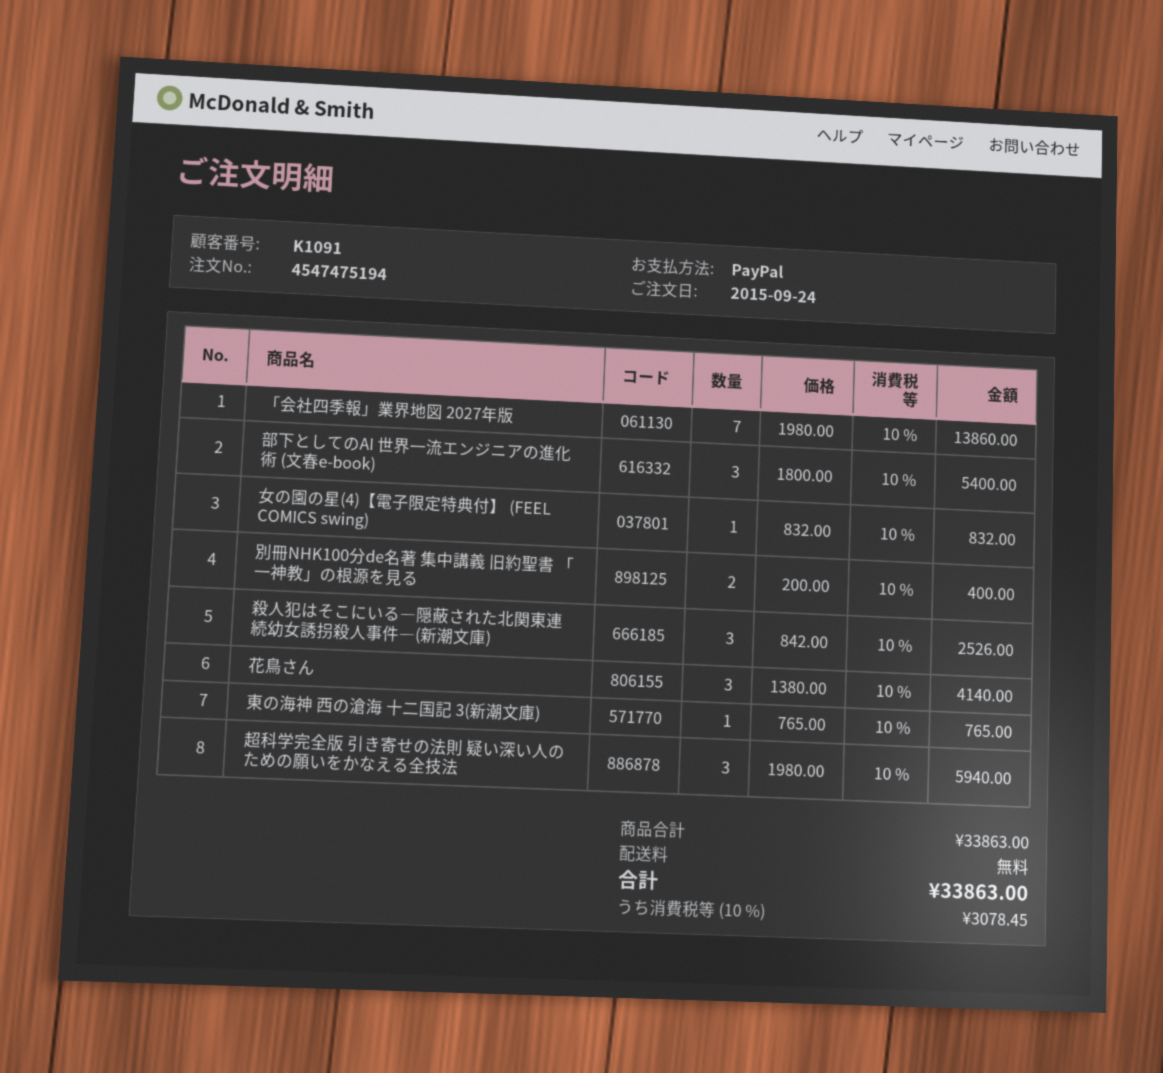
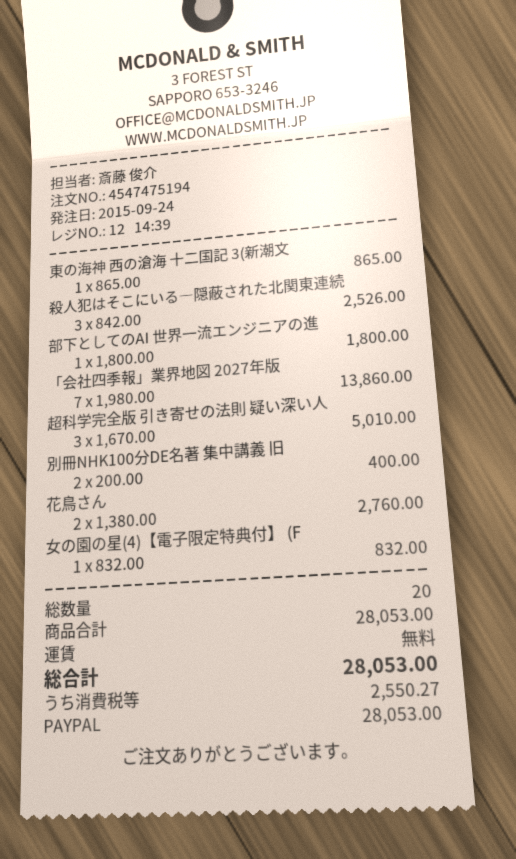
部下としてのAI 世界一流エンジニアの進化術 (文春e-book): 3 x 1800.00 = 5400.00 -> 1 x 1800.00 = 1800.00
花鳥さん: 3 x 1380.00 = 4140.00 -> 2 x 1380.00 = 2760.00
東の海神 西の滄海 十二国記 3(新潮文庫): 1 x 765.00 = 765.00 -> 1 x 865.00 = 865.00
超科学完全版 引き寄せの法則 疑い深い人のための願いをかなえる全技法: 3 x 1980.00 = 5940.00 -> 3 x 1670.00 = 5010.00
subtotal: 33863.00 -> 28053.00
tax: 3078.45 -> 2550.27
total: 33863.00 -> 28053.00

